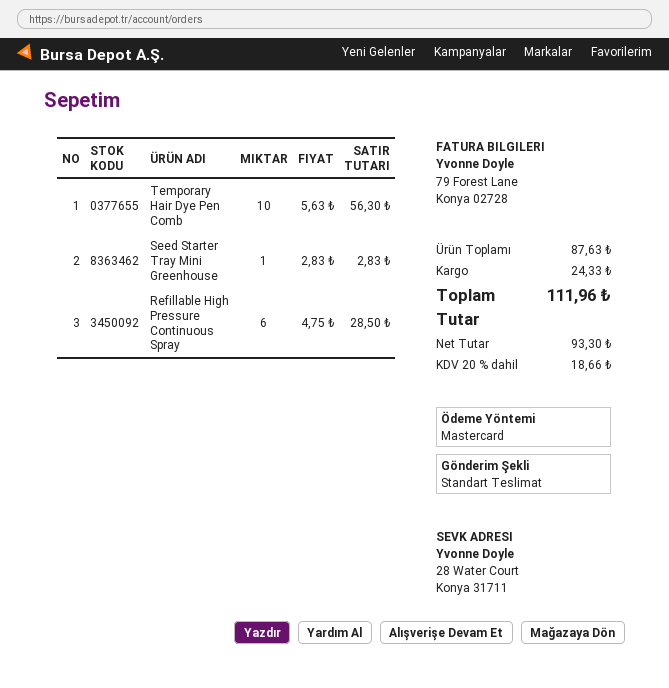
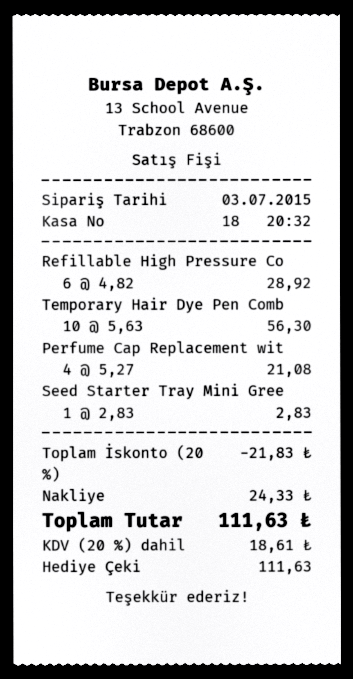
payment method: Mastercard -> gift card
Refillable High Pressure Continuous Spray: 6 x 4.75 = 28.50 -> 6 x 4.82 = 28.92
Perfume Cap Replacement wit: none -> 4 x 5.27 = 21.08
discount: none -> 20% = 21.83
tax: 20% = 18.66 -> 20% = 18.61
total: 111.96 -> 111.63

